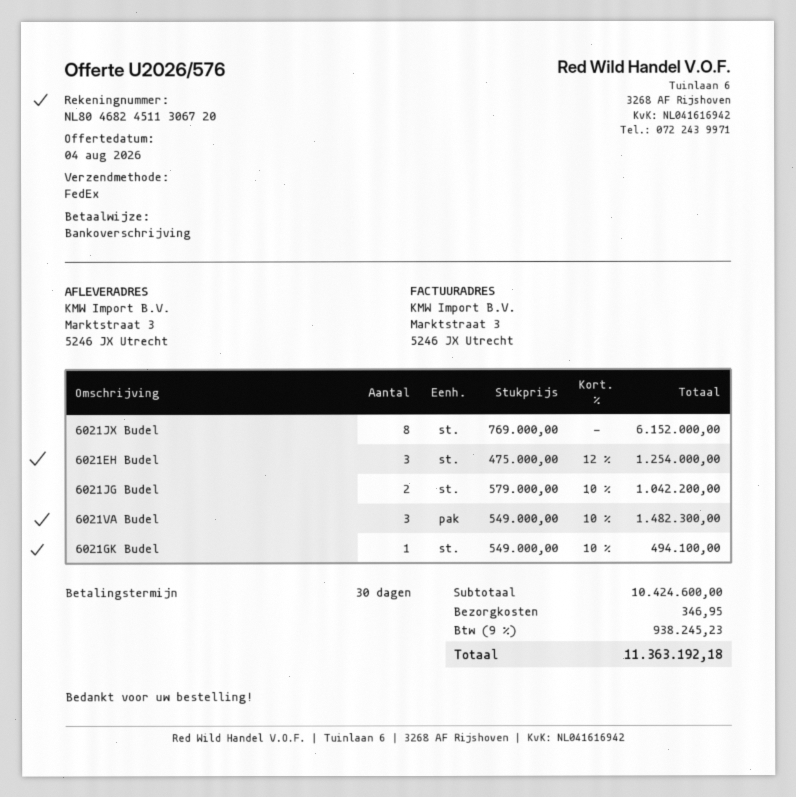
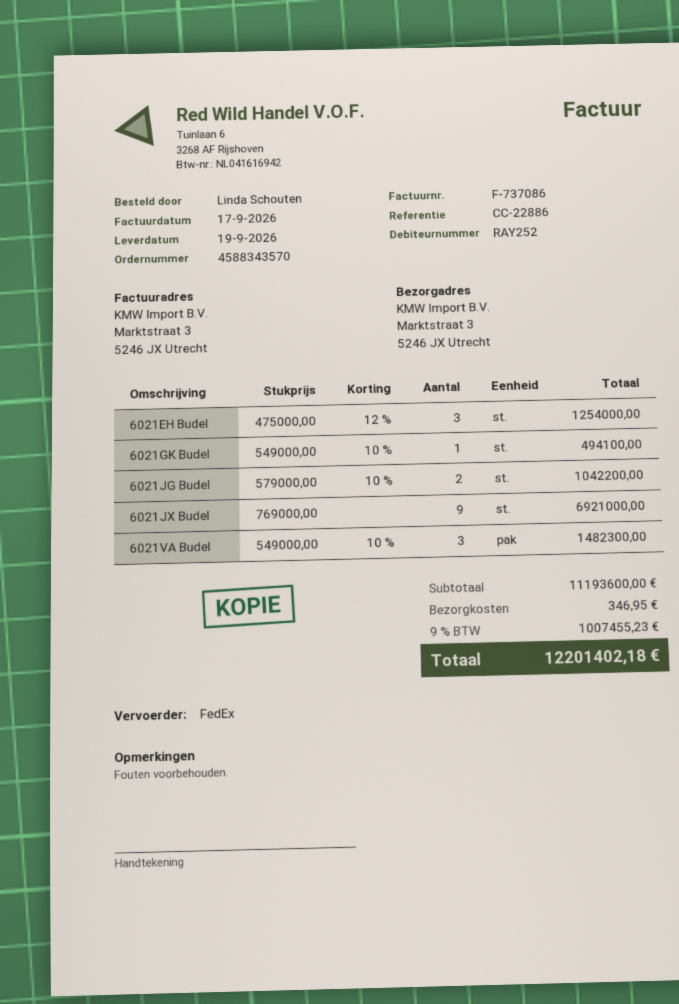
6021JX Budel: 8 x 769000.00 = 6152000.00 -> 9 x 769000.00 = 6921000.00
subtotal: 10424600.00 -> 11193600.00
tax: 9% = 938245.23 -> 9% = 1007455.23
total: 11363192.18 -> 12201402.18

